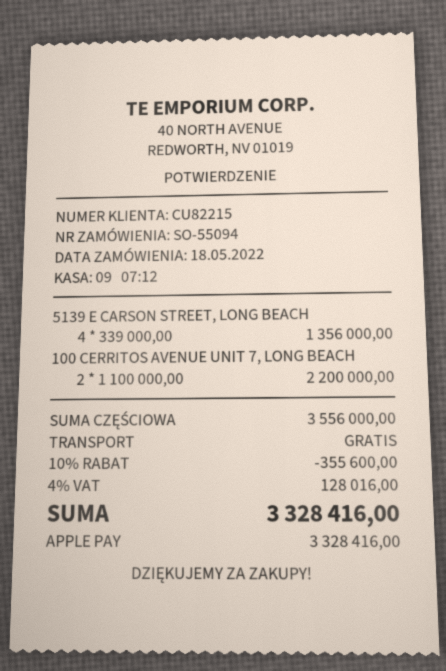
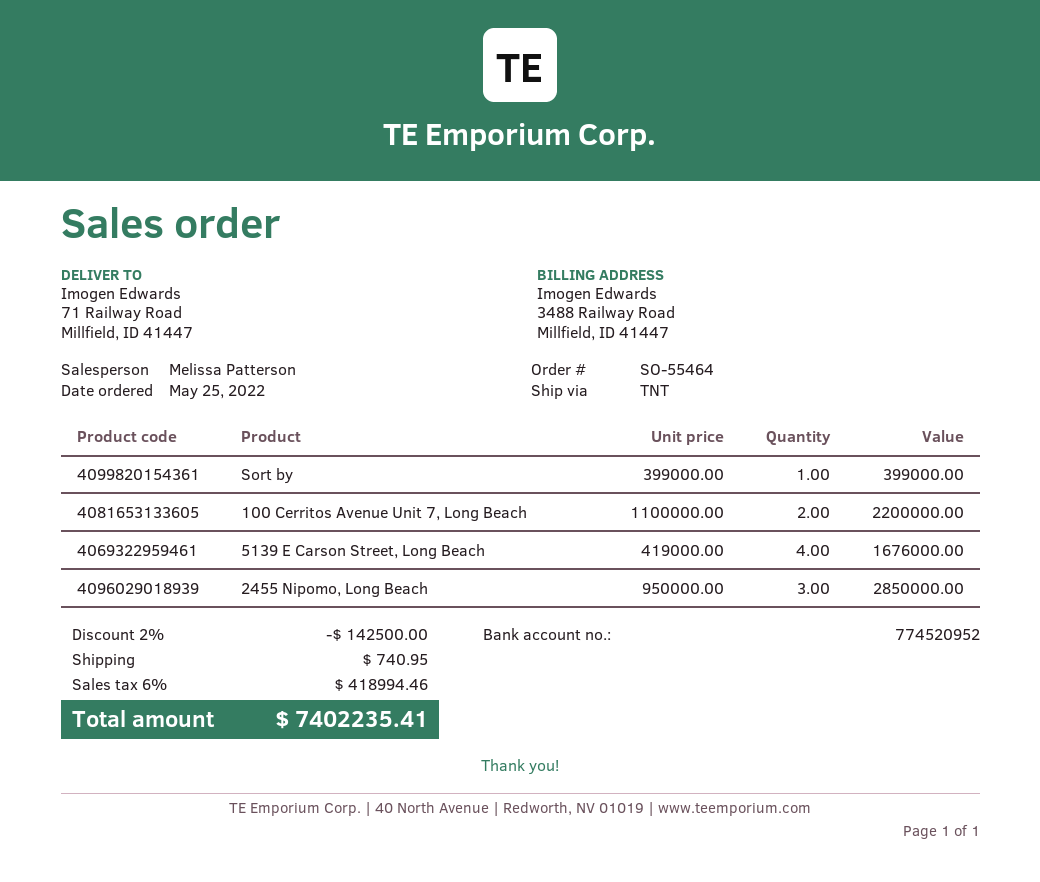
order number: SO-55094 -> SO-55464
order date: 2022-05-18 -> 2022-05-25
5139 E CARSON STREET, LONG BEACH: 4 x 339000.00 = 1356000.00 -> 4 x 419000.00 = 1676000.00
Sort by: none -> 1 x 399000.00 = 399000.00
2455 Nipomo, Long Beach: none -> 3 x 950000.00 = 2850000.00
discount: 10% = 355600.00 -> 2% = 142500.00
shipping: 0.00 -> 740.95
tax: 4% = 128016.00 -> 6% = 418994.46
total: 3328416.00 -> 7402235.41

